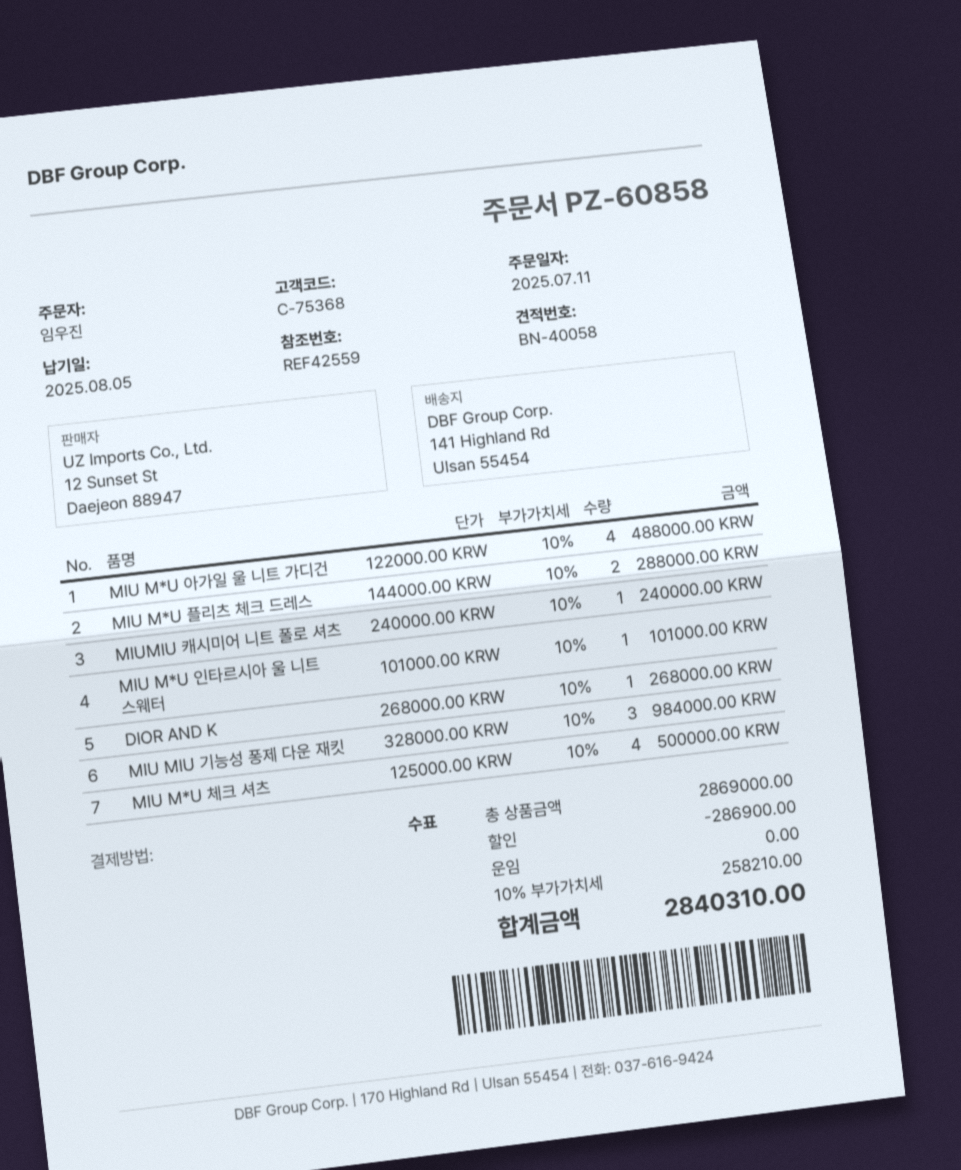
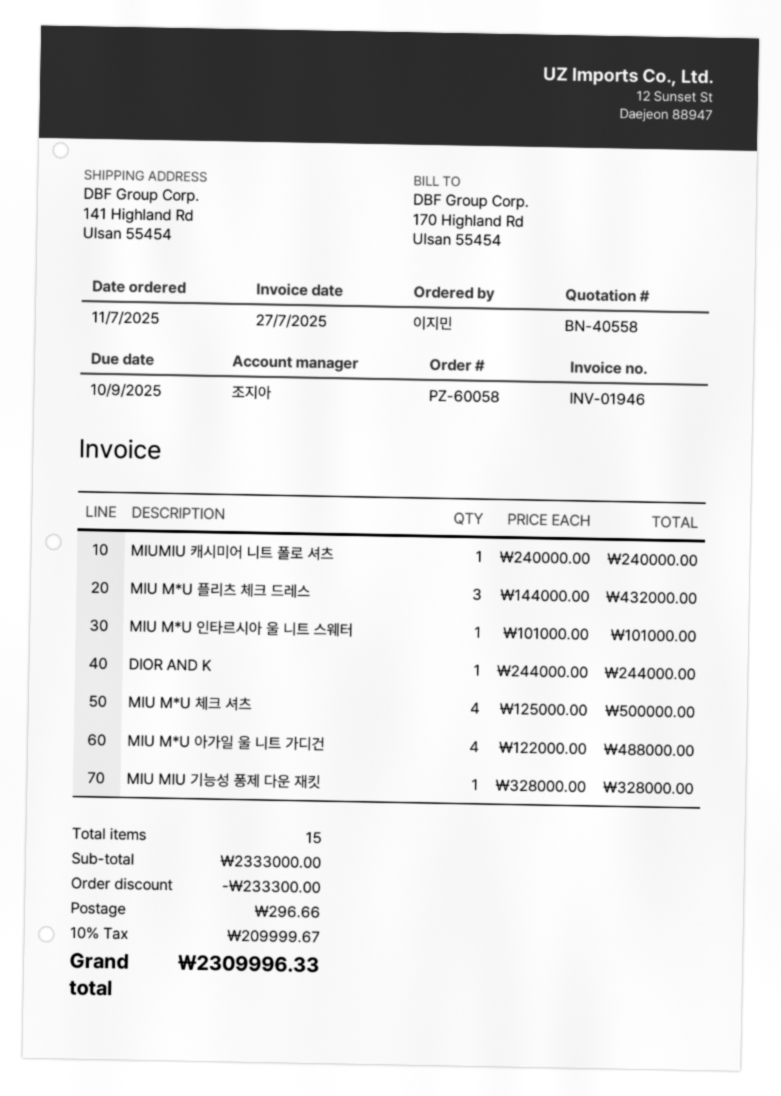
quote number: BN-40058 -> BN-40558
order number: PZ-60858 -> PZ-60058
ordered by: 임우진 -> 이지민
MIU M*U 플리츠 체크 드레스: 2 x 144000.00 = 288000.00 -> 3 x 144000.00 = 432000.00
DIOR AND K: 1 x 268000.00 = 268000.00 -> 1 x 244000.00 = 244000.00
MIU MIU 기능성 퐁제 다운 재킷: 3 x 328000.00 = 984000.00 -> 1 x 328000.00 = 328000.00
subtotal: 2869000.00 -> 2333000.00
discount: 286900.00 -> 233300.00
shipping: 0.00 -> 296.66
tax: 10% = 258210.00 -> 10% = 209999.67
total: 2840310.00 -> 2309996.33

